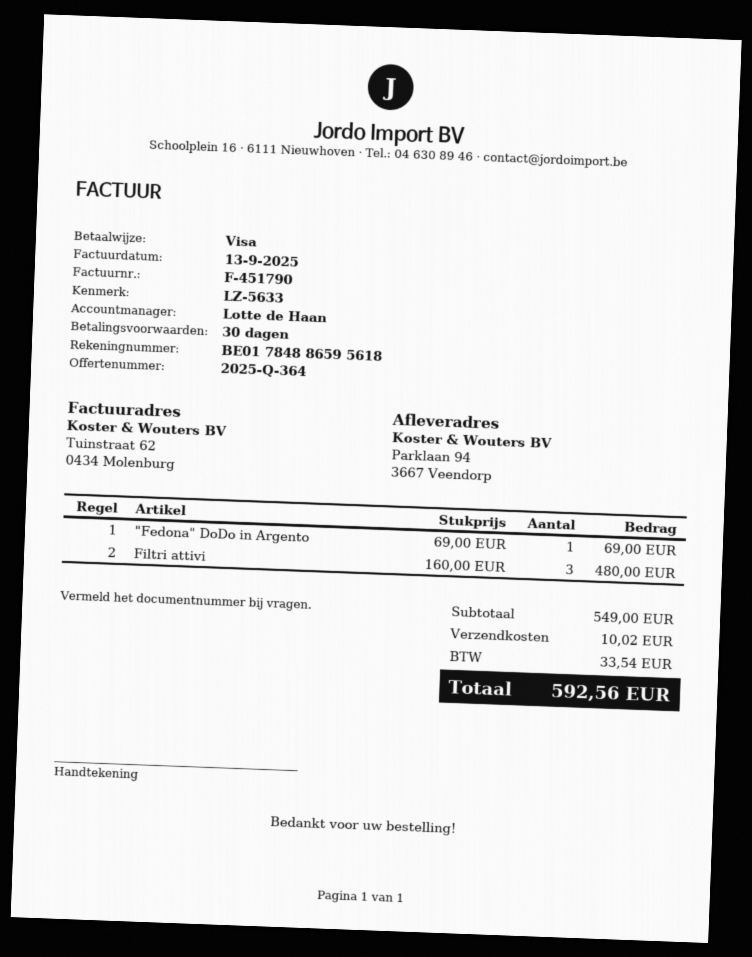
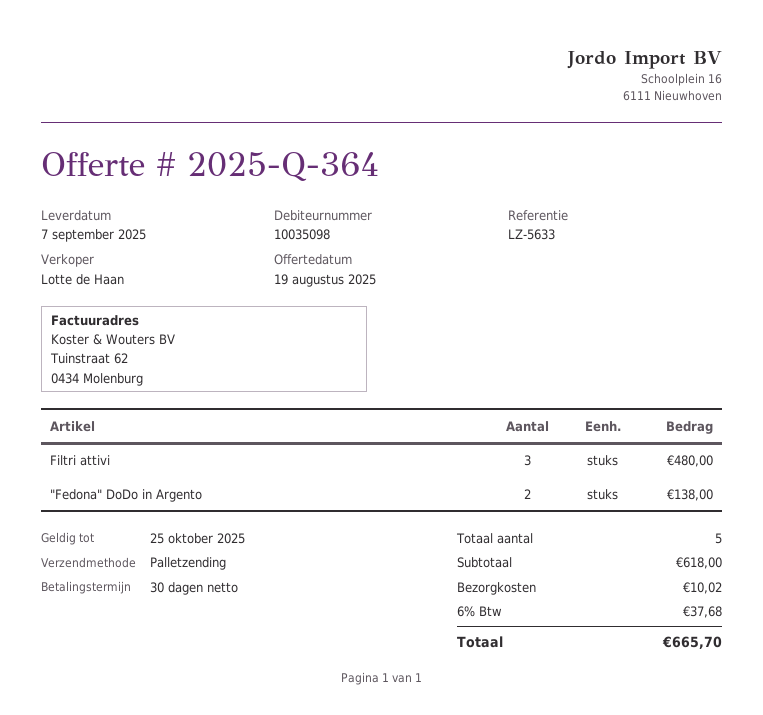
"Fedona" DoDo in Argento: 1 for 69.00 -> 2 for 138.00
subtotal: 549.00 -> 618.00
tax: 33.54 -> 37.68
total: 592.56 -> 665.70

